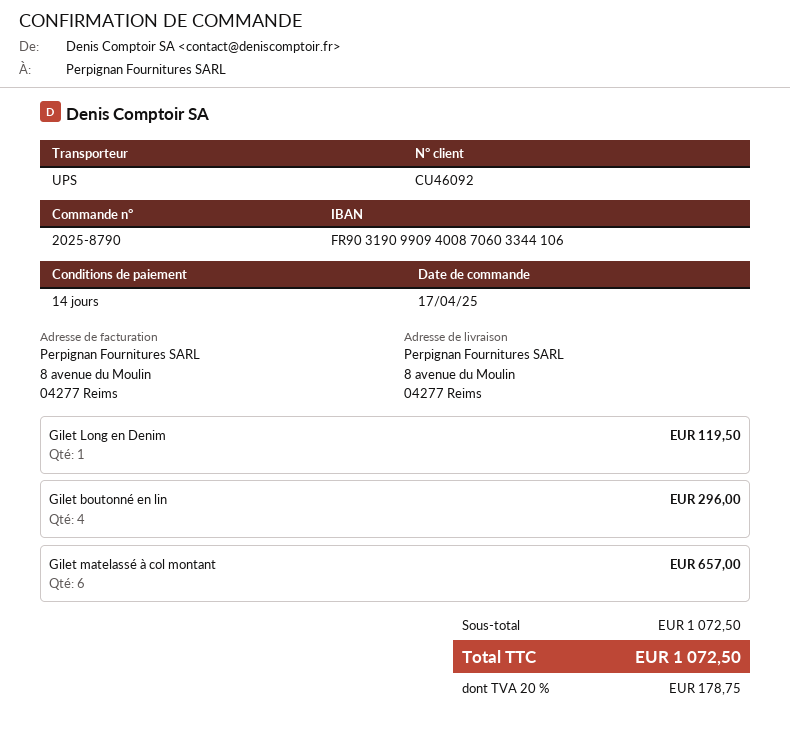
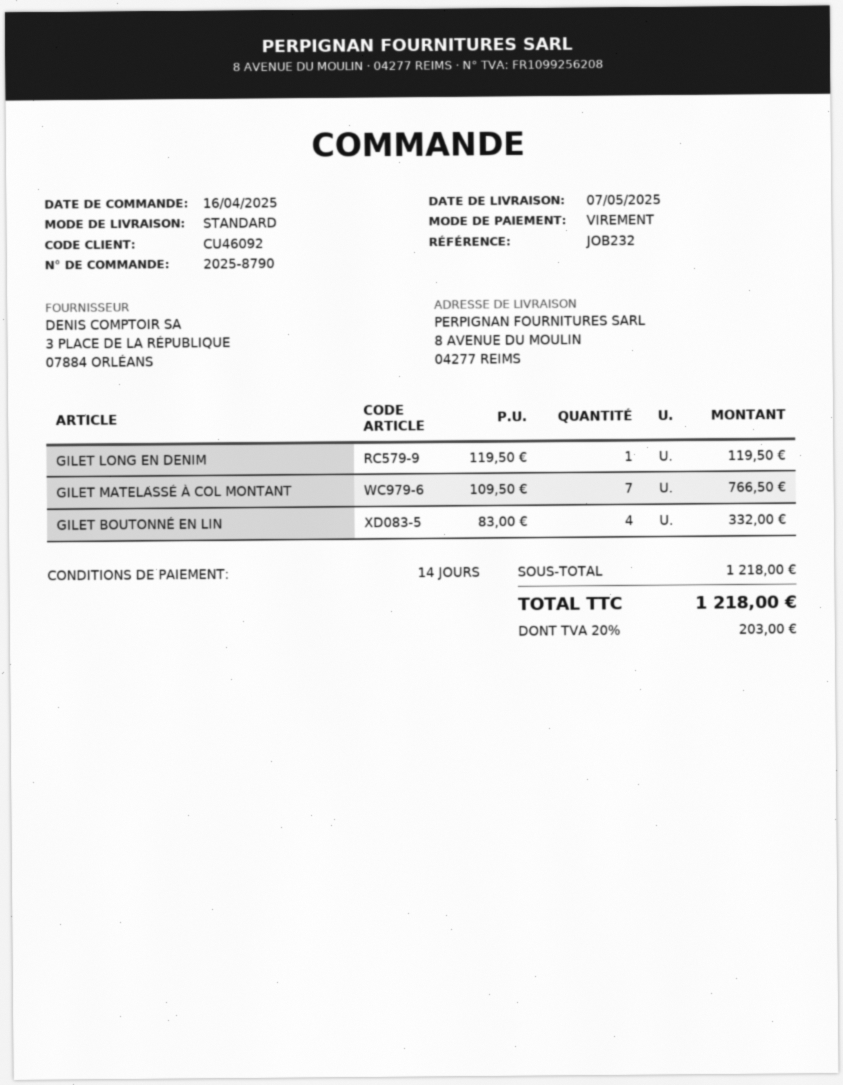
order date: 2025-04-17 -> 2025-04-16
shipping method: UPS -> standard
Gilet boutonné en lin: 4 for 296.00 -> 4 for 332.00
Gilet matelassé à col montant: 6 for 657.00 -> 7 for 766.50
subtotal: 1072.50 -> 1218.00
tax: 20% = 178.75 -> 20% = 203.00
total: 1072.50 -> 1218.00

